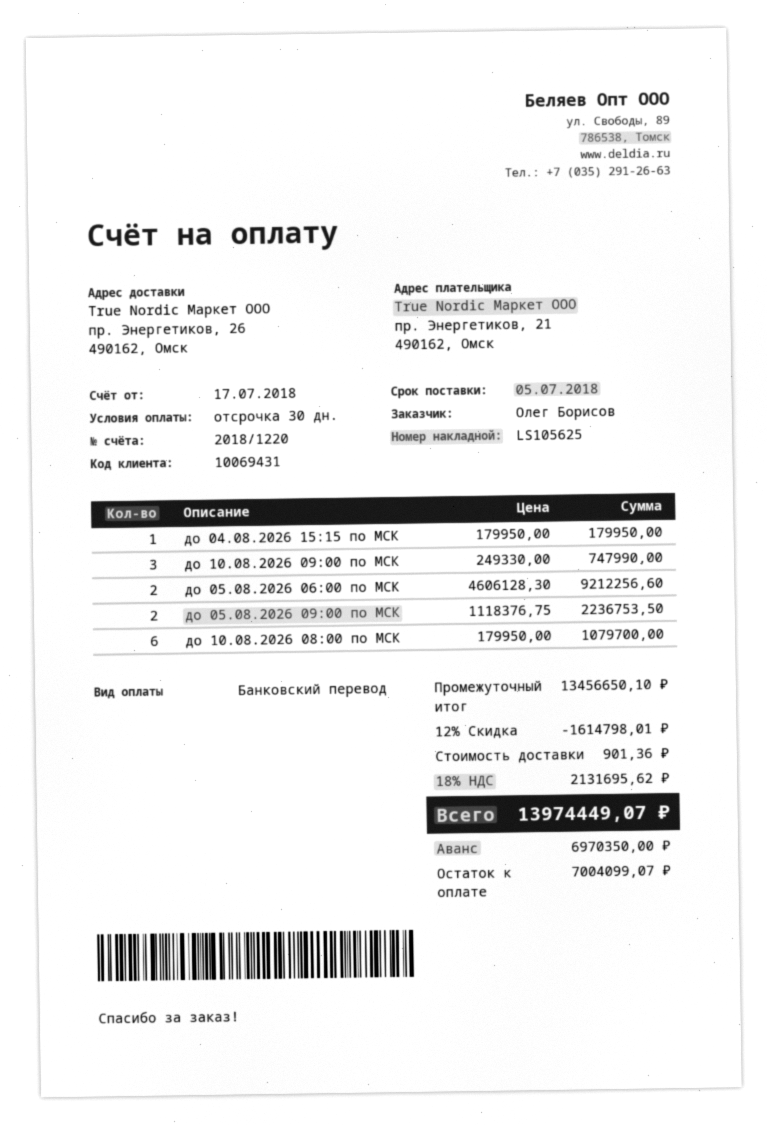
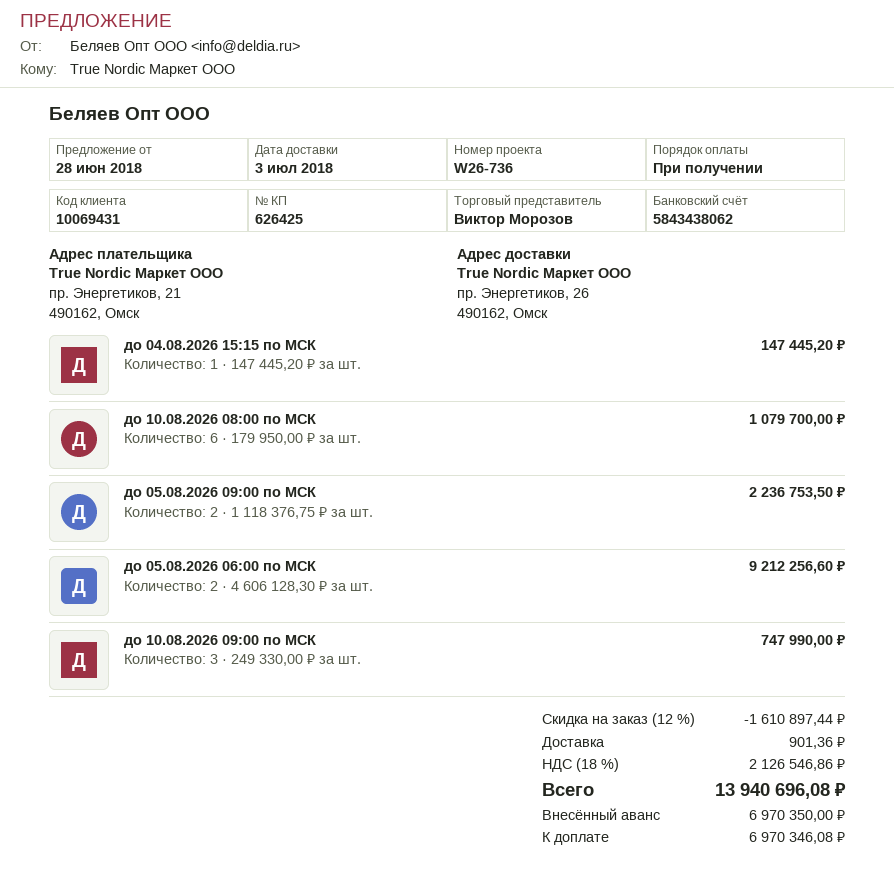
delivery date: 2018-07-05 -> 2018-07-03
payment terms: 30 days -> on receipt
до 04.08.2026 15:15 по МСК: 1 x 179950.00 = 179950.00 -> 1 x 147445.20 = 147445.20
discount: 12% = 1614798.01 -> 12% = 1610897.44
tax: 18% = 2131695.62 -> 18% = 2126546.86
total: 13974449.07 -> 13940696.08
balance: 7004099.07 -> 6970346.08

